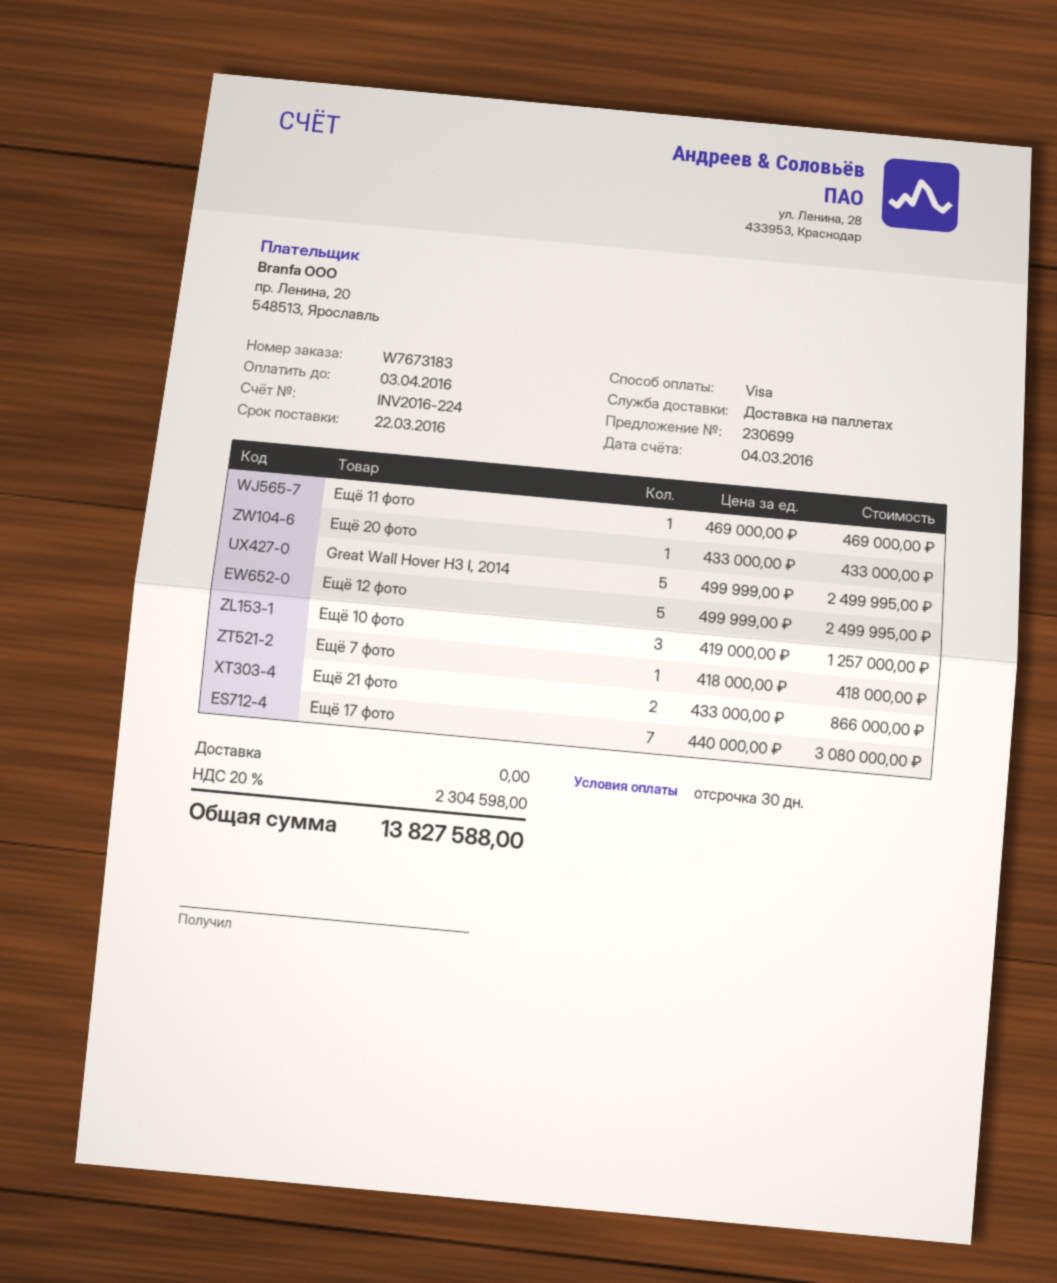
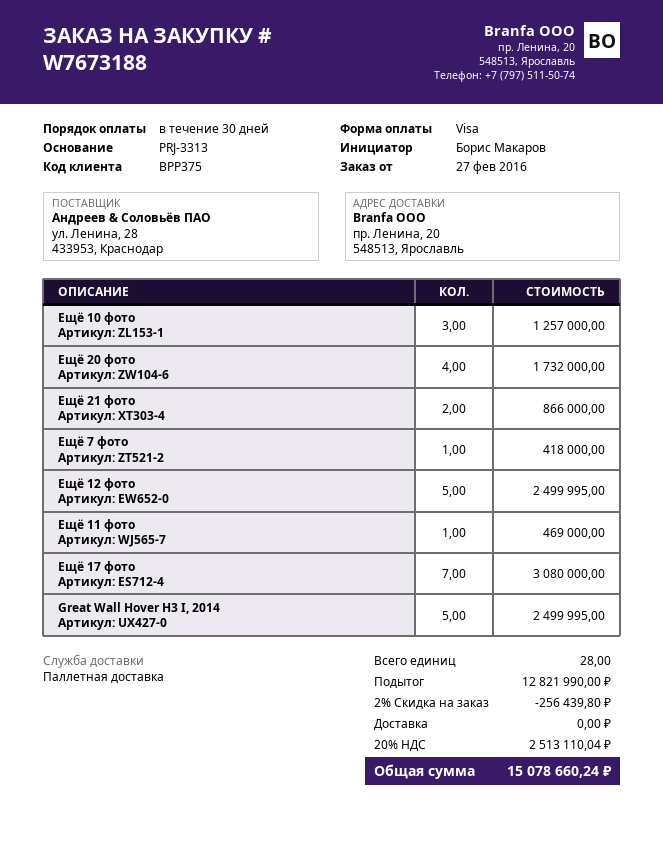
order number: W7673183 -> W7673188
Ещё 20 фото: 1 for 433000.00 -> 4 for 1732000.00
discount: none -> 2% = 256439.80
tax: 20% = 2304598.00 -> 20% = 2513110.04
total: 13827588.00 -> 15078660.24

